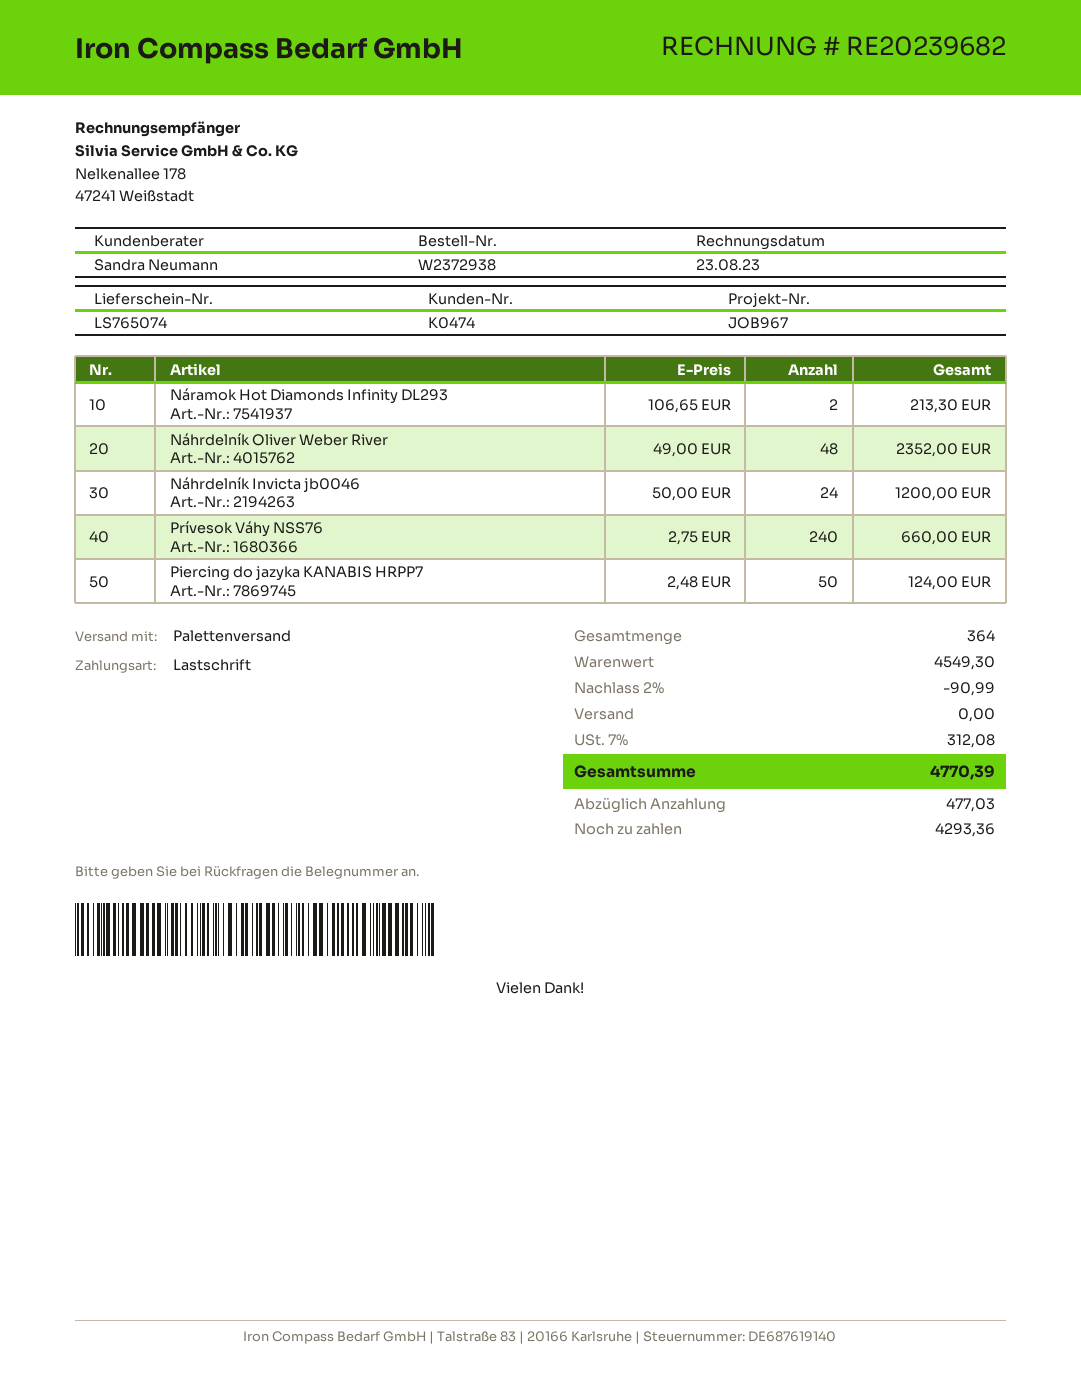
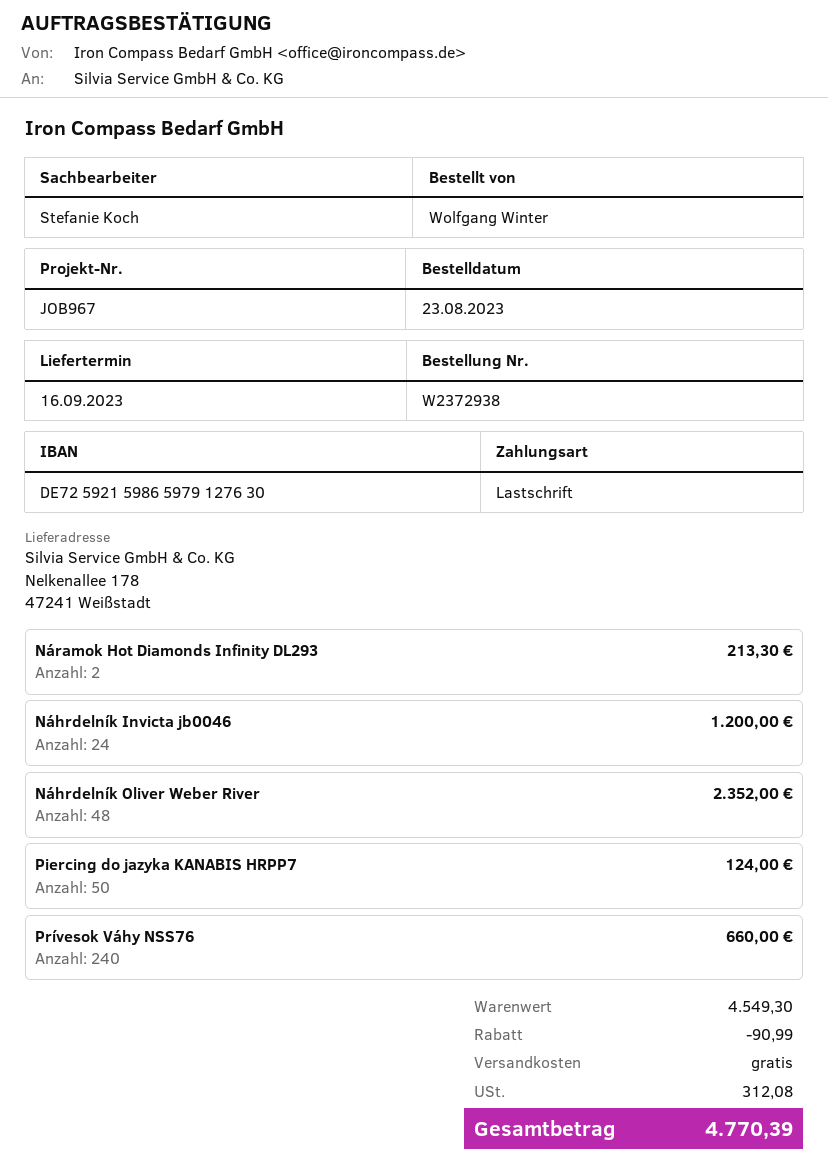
sales rep: Sandra Neumann -> Stefanie Koch

